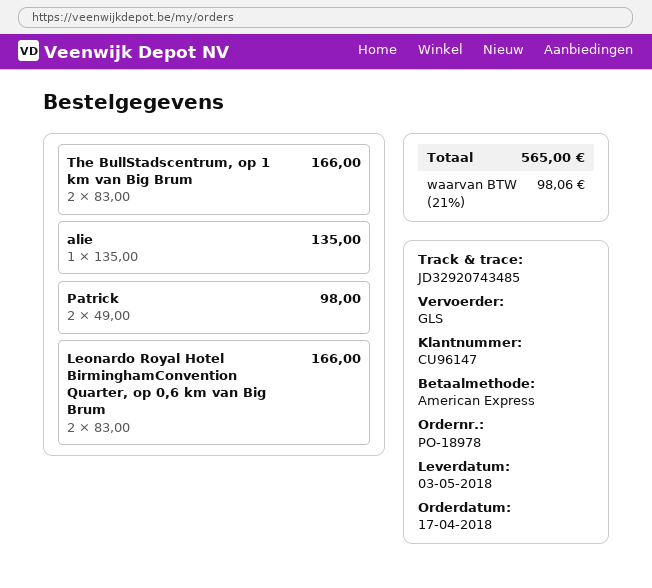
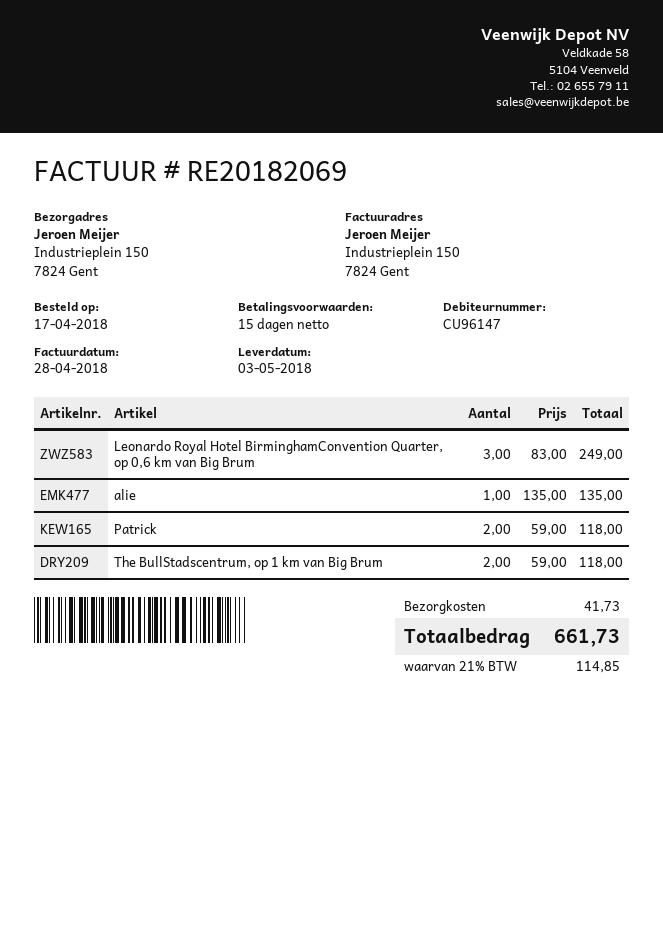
The BullStadscentrum, op 1 km van Big Brum: 2 x 83.00 = 166.00 -> 2 x 59.00 = 118.00
Patrick: 2 x 49.00 = 98.00 -> 2 x 59.00 = 118.00
Leonardo Royal Hotel BirminghamConvention Quarter, op 0,6 km van Big Brum: 2 x 83.00 = 166.00 -> 3 x 83.00 = 249.00
shipping: none -> 41.73
tax: 21% = 98.06 -> 21% = 114.85
total: 565.00 -> 661.73

